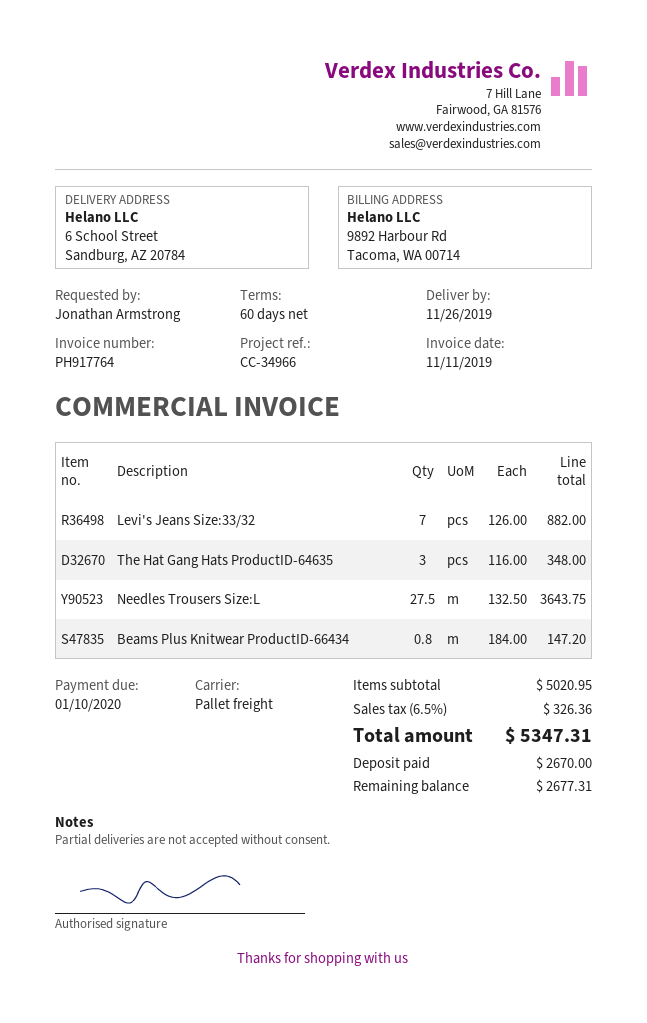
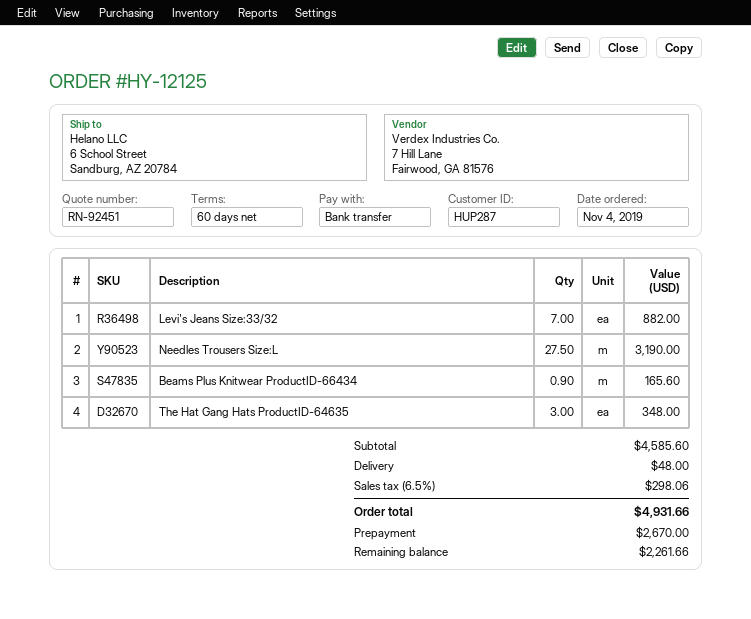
Needles Trousers Size:L: 27.5 for 3643.75 -> 27.5 for 3190.00
Beams Plus Knitwear ProductID-66434: 0.8 for 147.20 -> 0.9 for 165.60
subtotal: 5020.95 -> 4585.60
shipping: none -> 48.00
tax: 6.5% = 326.36 -> 6.5% = 298.06
total: 5347.31 -> 4931.66
balance: 2677.31 -> 2261.66

